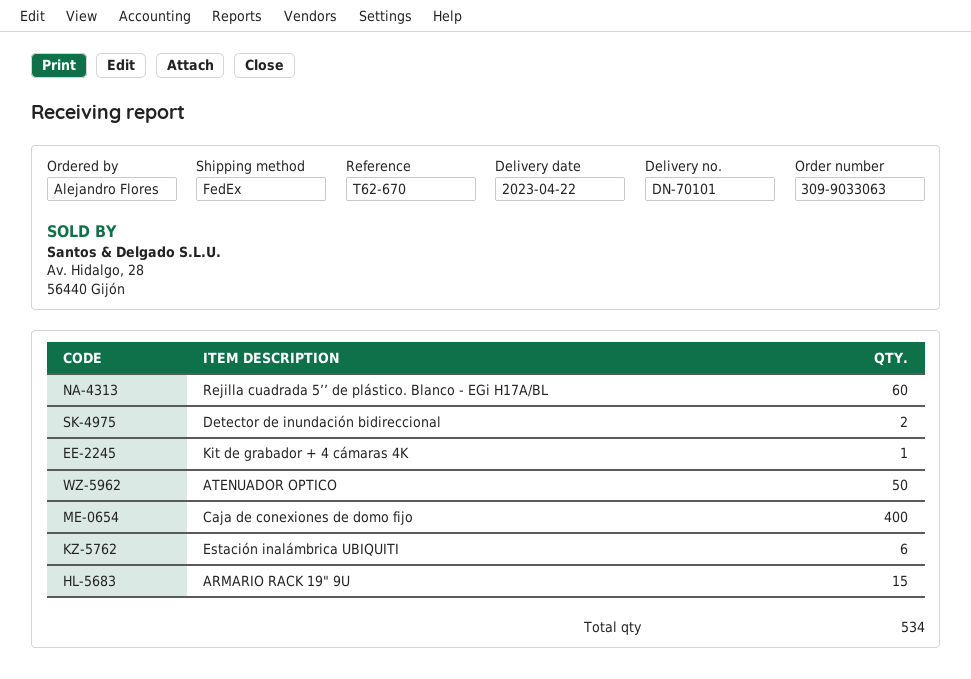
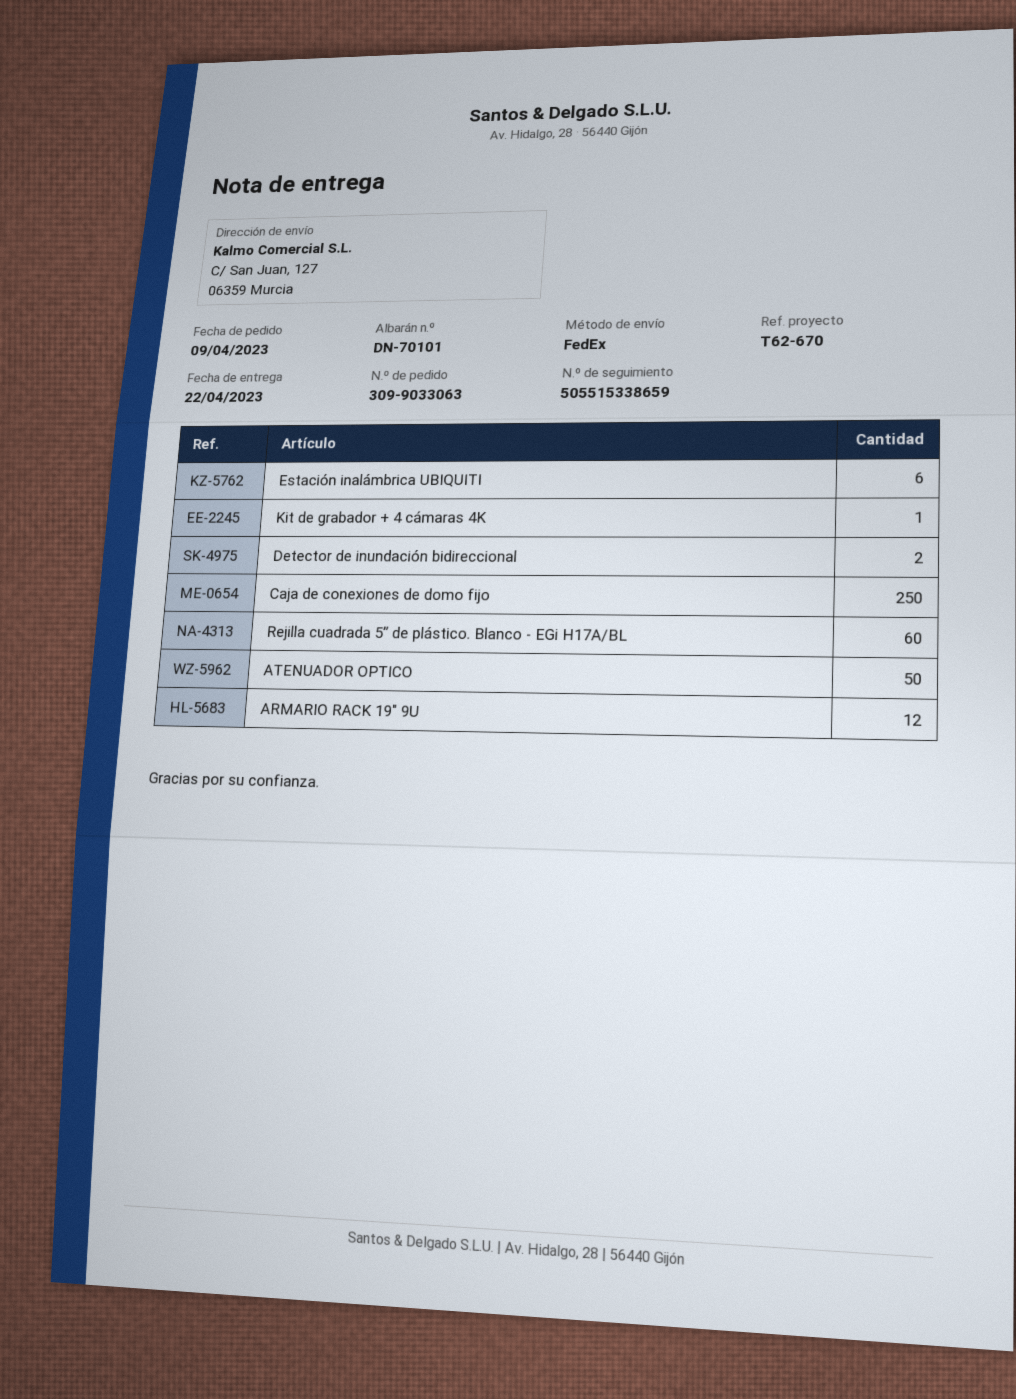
Caja de conexiones de domo fijo: 400 -> 250
ARMARIO RACK 19" 9U: 15 -> 12

